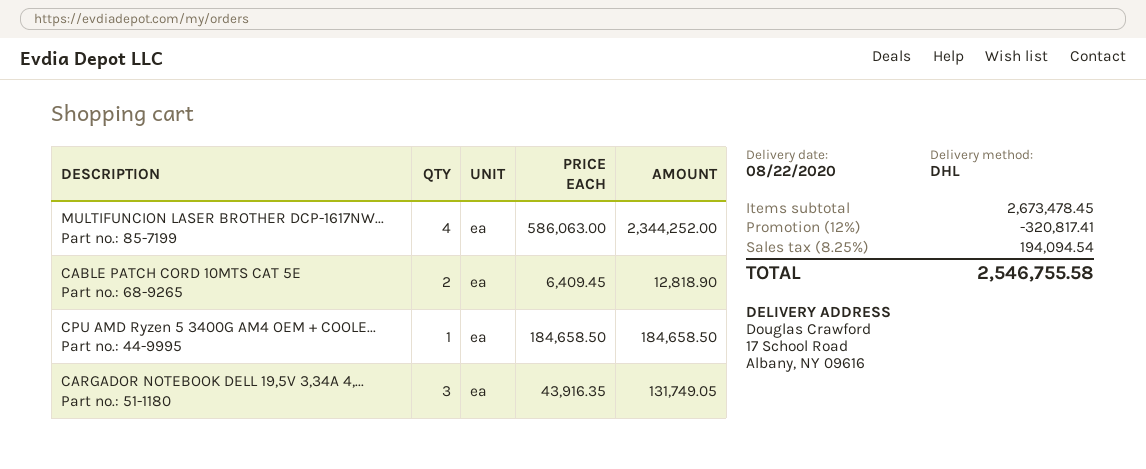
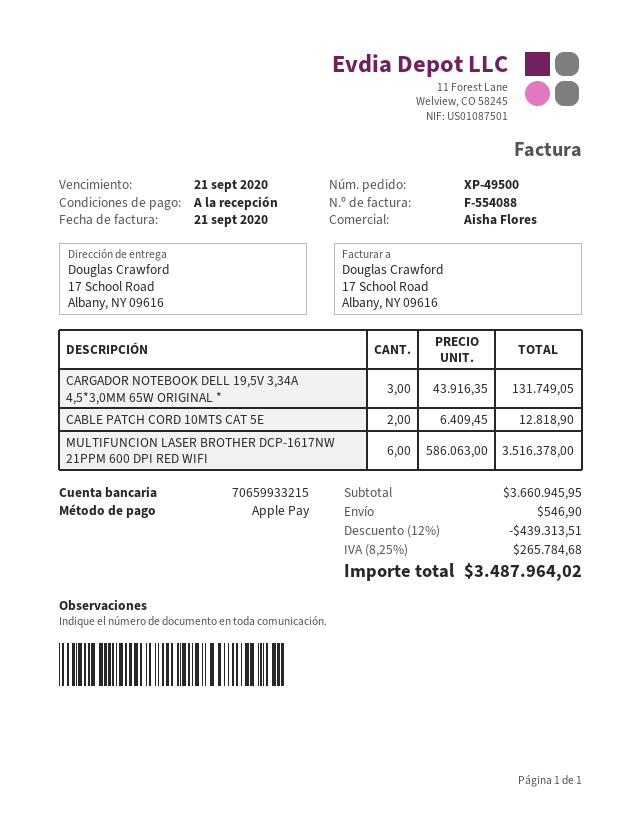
MULTIFUNCION LASER BROTHER DCP-1617NW...: 4 x 586063.00 = 2344252.00 -> 6 x 586063.00 = 3516378.00
CPU AMD Ryzen 5 3400G AM4 OEM + COOLE...: 1 x 184658.50 = 184658.50 -> none
subtotal: 2673478.45 -> 3660945.95
discount: 12% = 320817.41 -> 12% = 439313.51
shipping: none -> 546.90
tax: 8.25% = 194094.54 -> 8.25% = 265784.68
total: 2546755.58 -> 3487964.02

